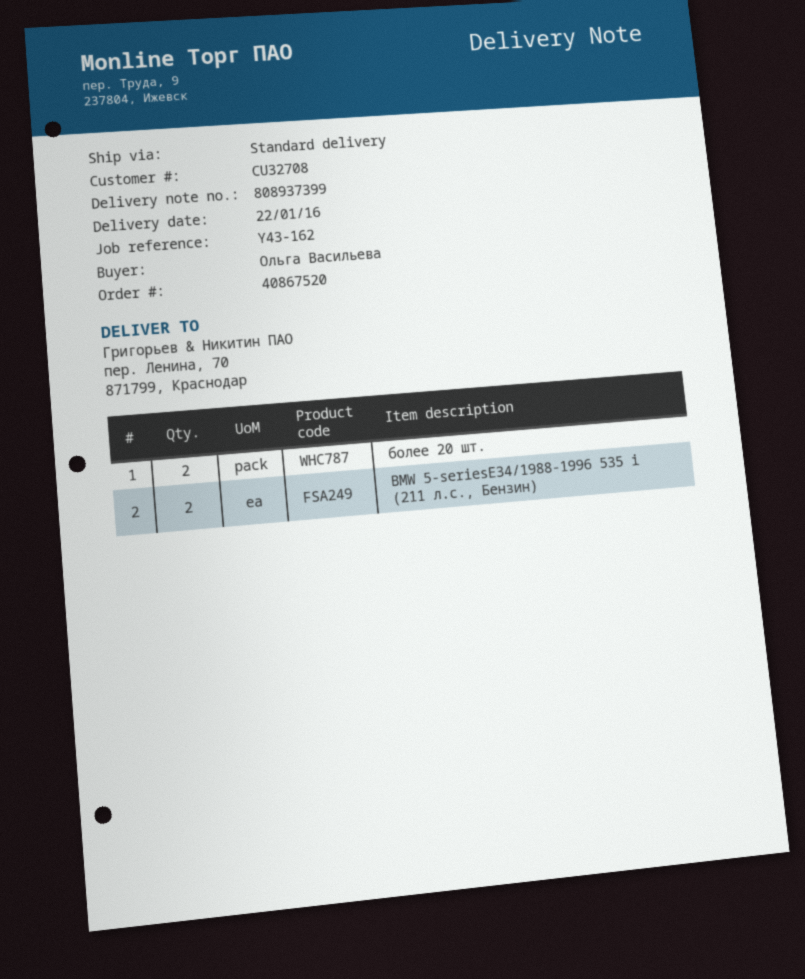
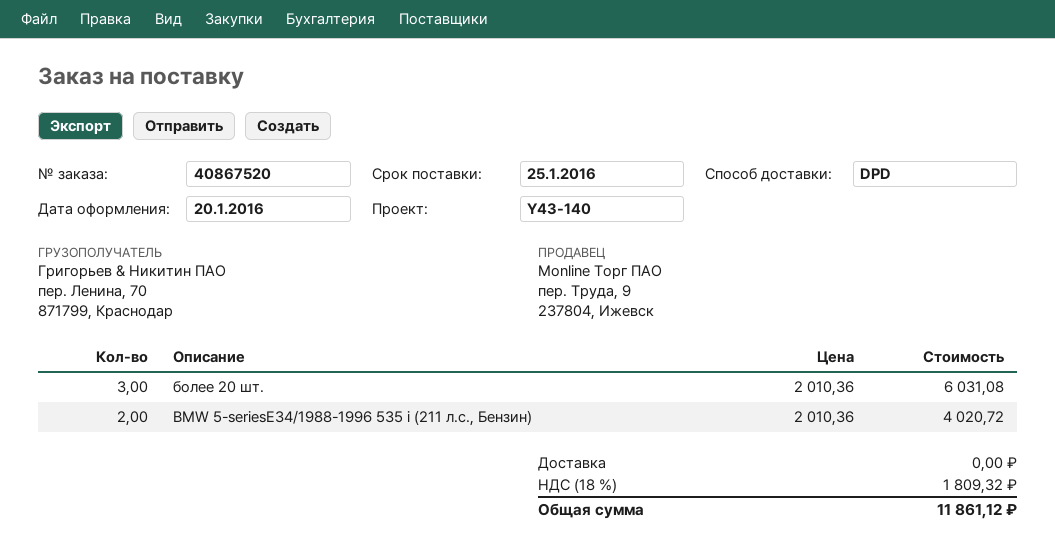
delivery date: 2016-01-22 -> 2016-01-25
reference: Y43-162 -> Y43-140
shipping method: standard -> DPD
более 20 шт.: 2 -> 3

